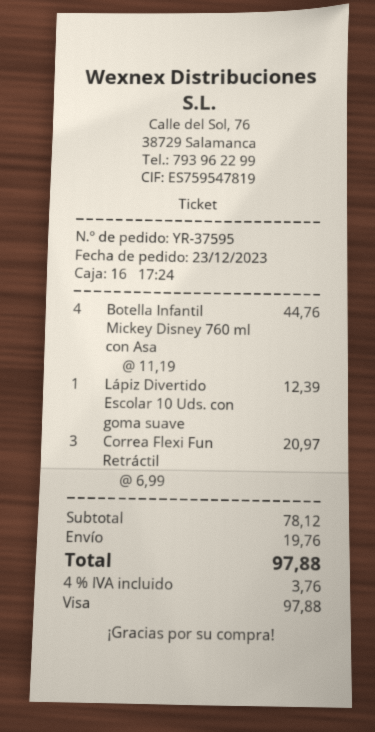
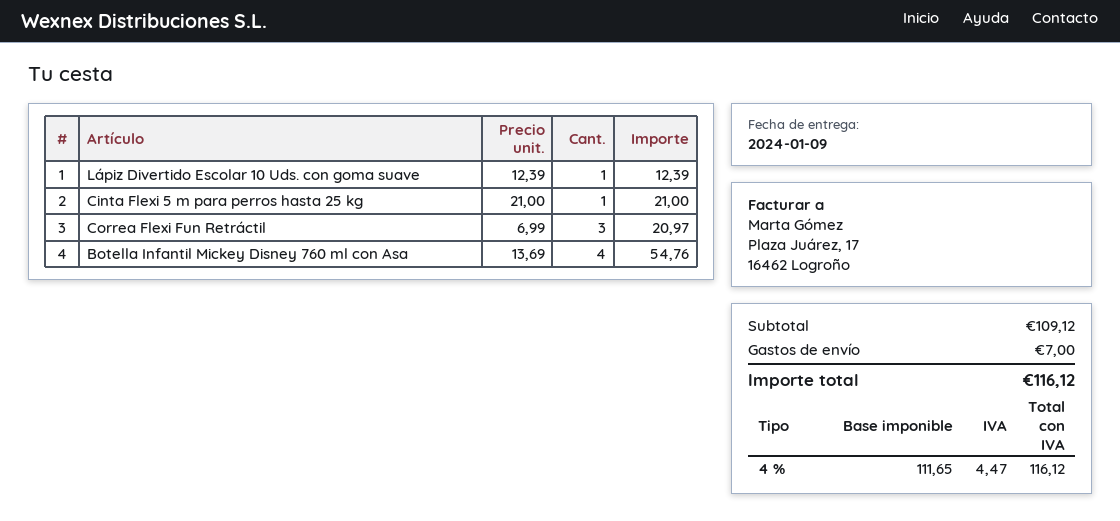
Botella Infantil Mickey Disney 760 ml con Asa: 4 x 11.19 = 44.76 -> 4 x 13.69 = 54.76
Cinta Flexi 5 m para perros hasta 25 kg: none -> 1 x 21.00 = 21.00
subtotal: 78.12 -> 109.12
shipping: 19.76 -> 7.00
tax: 4% = 3.76 -> 4% = 4.47
total: 97.88 -> 116.12

